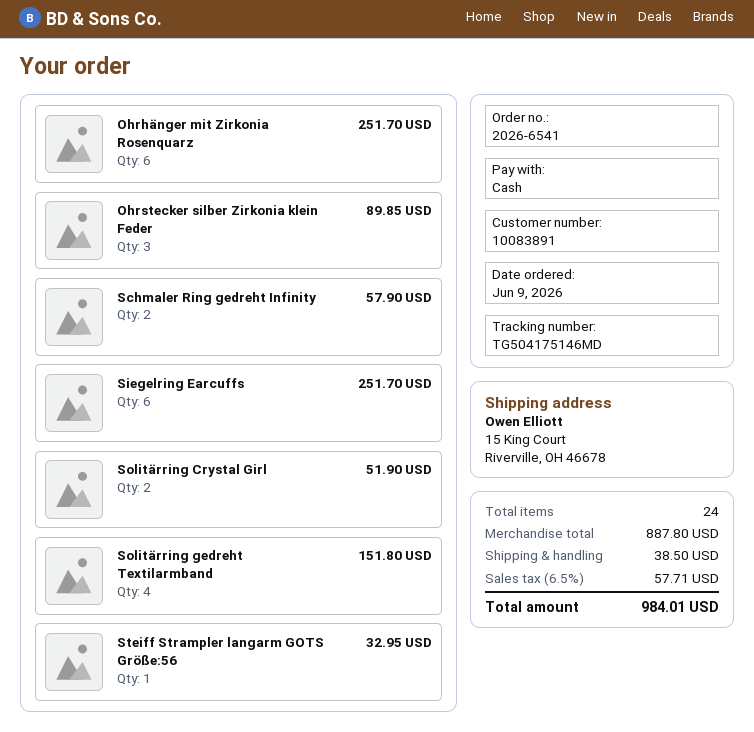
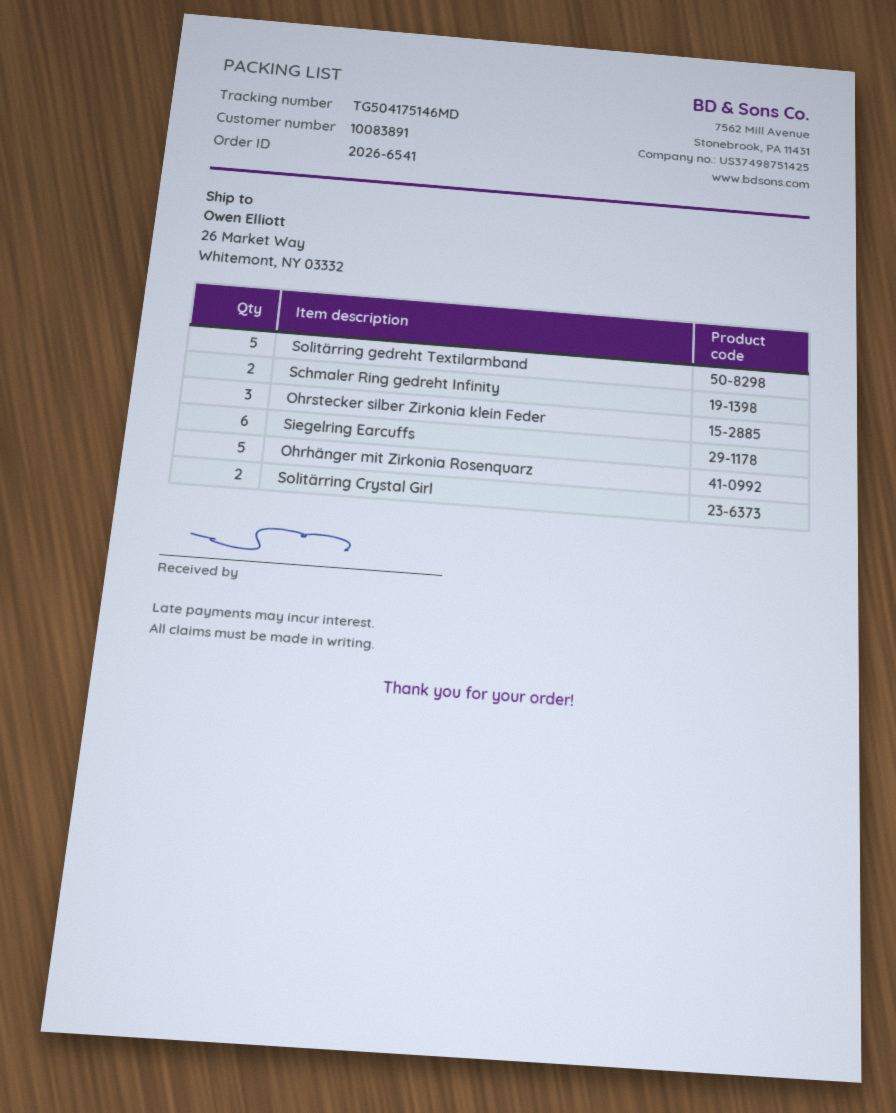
ship to: 15 King Court, Riverville, OH 46678 -> 26 Market Way, Whitemont, NY 03332
Ohrhänger mit Zirkonia Rosenquarz: 6 -> 5
Solitärring gedreht Textilarmband: 4 -> 5
Steiff Strampler langarm GOTS Größe:56: 1 -> none

